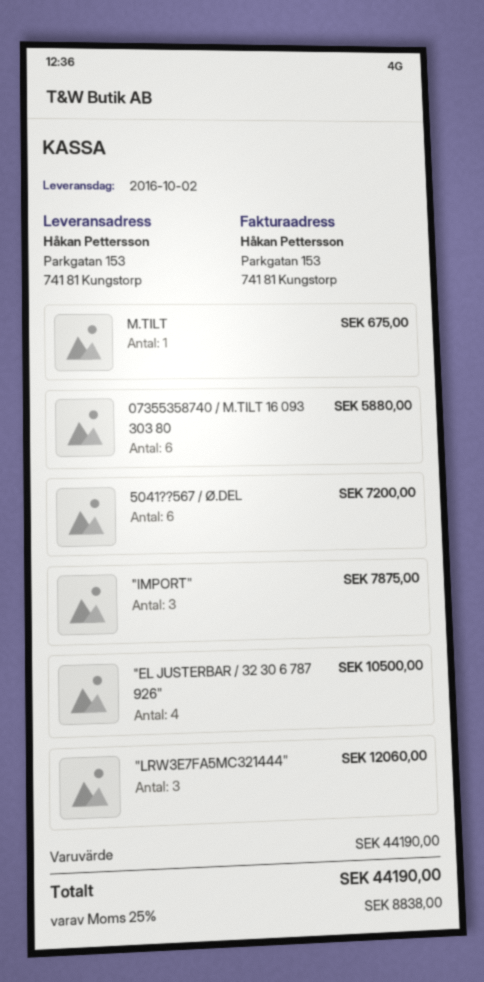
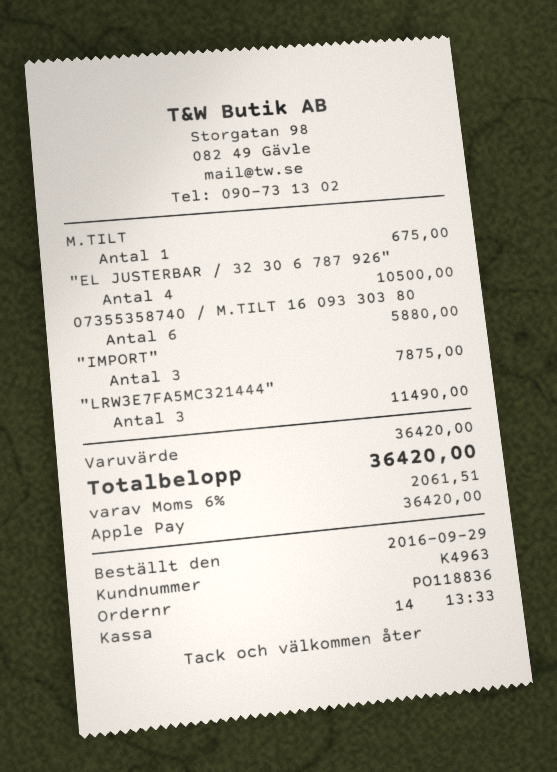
5041??567 / Ø.DEL: 6 for 7200.00 -> none
"LRW3E7FA5MC321444": 3 for 12060.00 -> 3 for 11490.00
subtotal: 44190.00 -> 36420.00
tax: 25% = 8838.00 -> 6% = 2061.51
total: 44190.00 -> 36420.00

